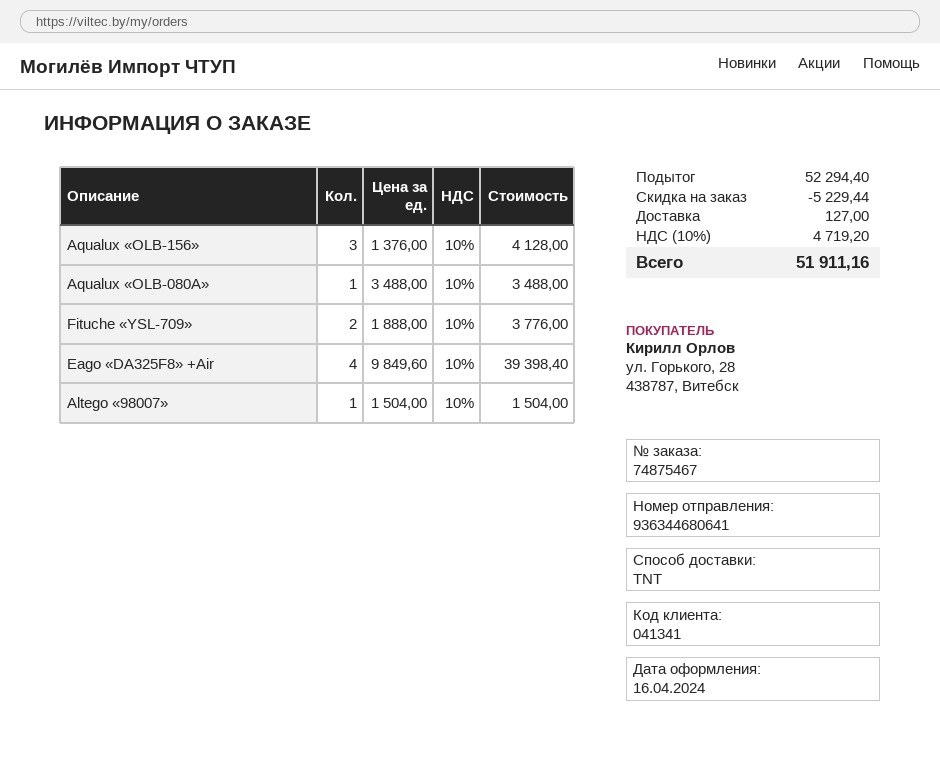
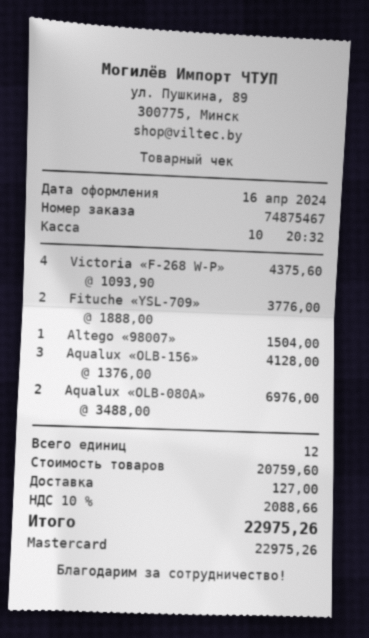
Aqualux «OLB-080A»: 1 x 3488.00 = 3488.00 -> 2 x 3488.00 = 6976.00
Eago «DA325F8» +Air: 4 x 9849.60 = 39398.40 -> none
Victoria «F-268 W-P»: none -> 4 x 1093.90 = 4375.60
subtotal: 52294.40 -> 20759.60
discount: 5229.44 -> none
tax: 10% = 4719.20 -> 10% = 2088.66
total: 51911.16 -> 22975.26

